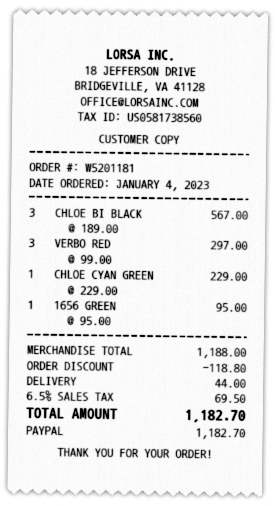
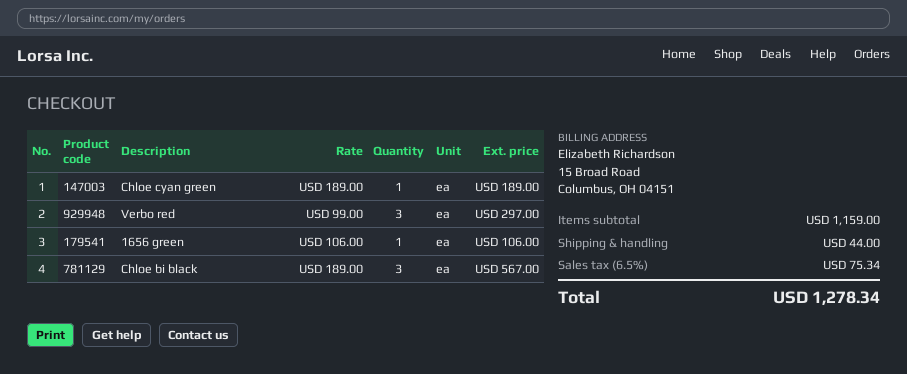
CHLOE CYAN GREEN: 1 x 229.00 = 229.00 -> 1 x 189.00 = 189.00
1656 GREEN: 1 x 95.00 = 95.00 -> 1 x 106.00 = 106.00
subtotal: 1188.00 -> 1159.00
discount: 118.80 -> none
tax: 6.5% = 69.50 -> 6.5% = 75.34
total: 1182.70 -> 1278.34

